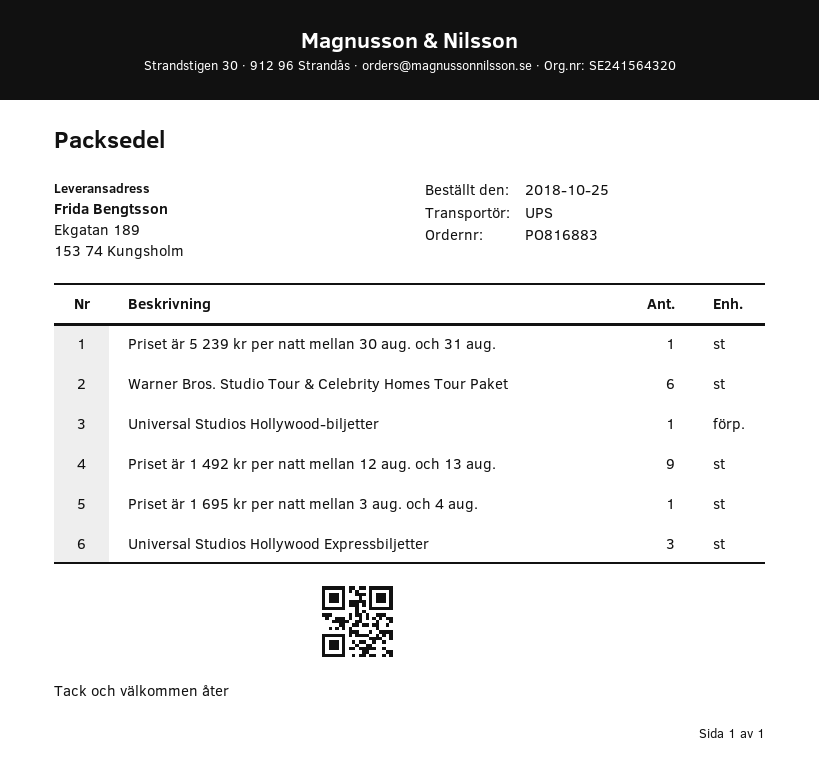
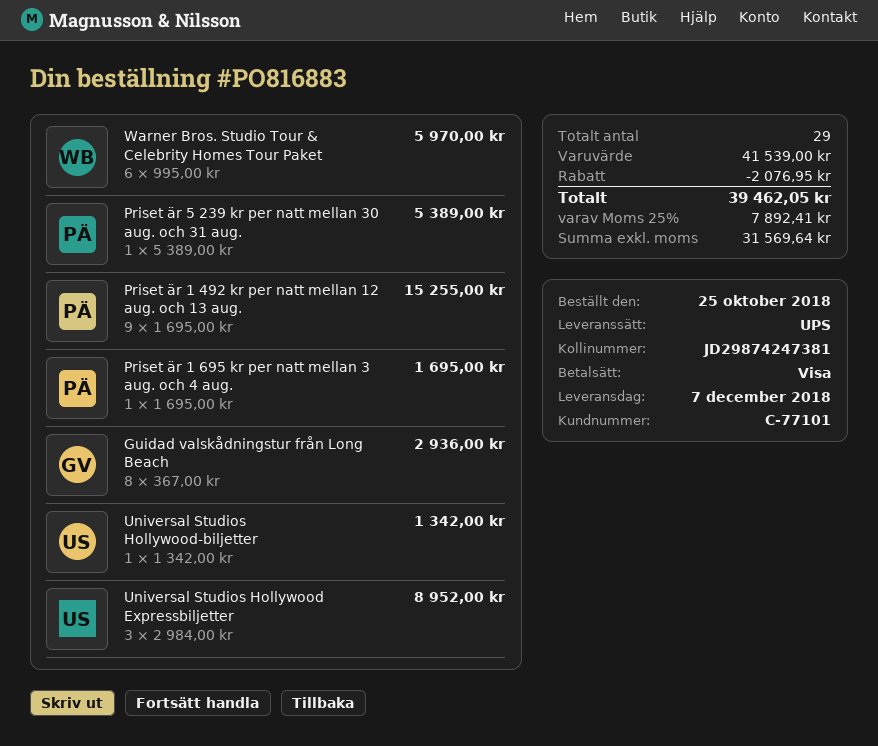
Guidad valskådningstur från Long Beach: none -> 8

